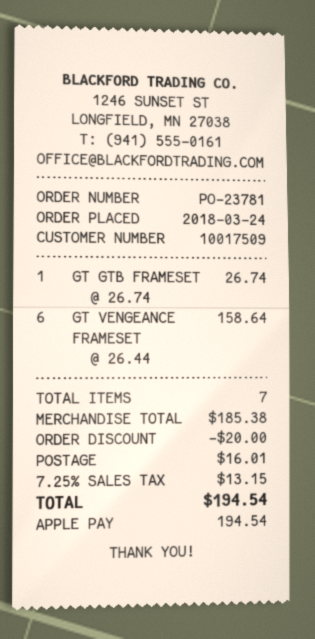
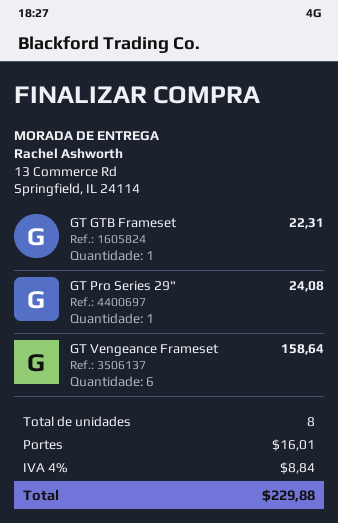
GT GTB FRAMESET: 1 for 26.74 -> 1 for 22.31
GT Pro Series 29": none -> 1 for 24.08
total quantity: 7 -> 8
discount: 20.00 -> none
tax: 7.25% = 13.15 -> 4% = 8.84
total: 194.54 -> 229.88

